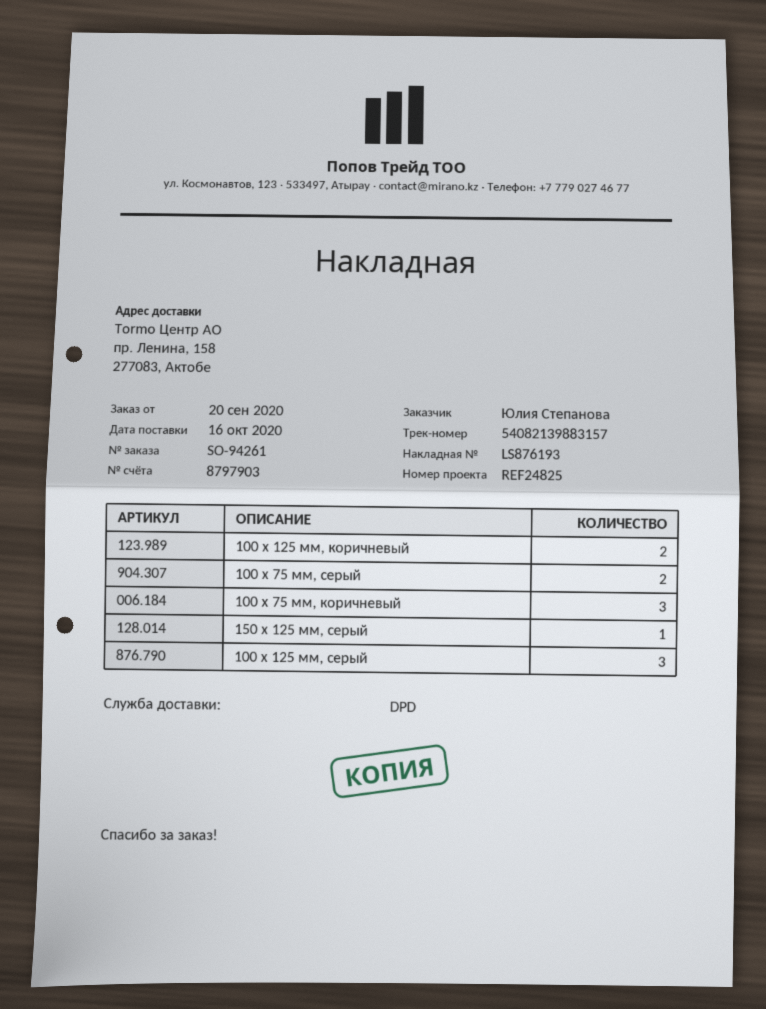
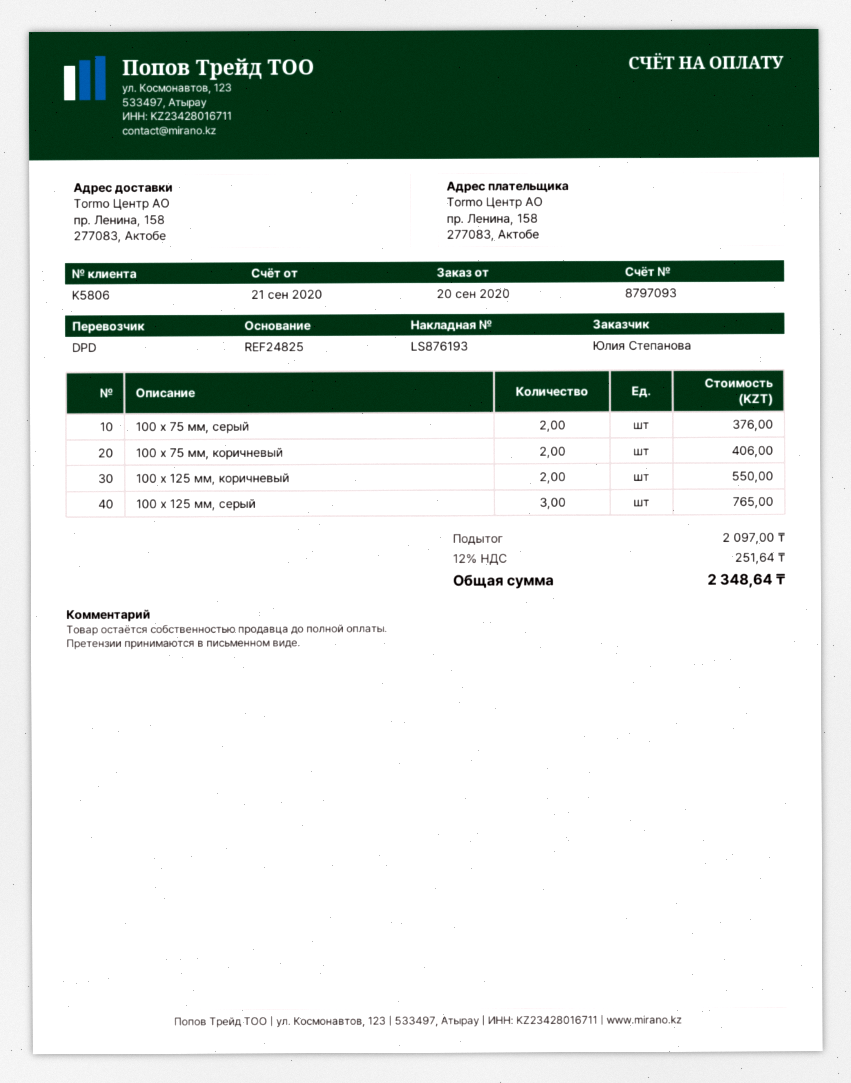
invoice number: 8797903 -> 8797093
100 х 75 мм, коричневый: 3 -> 2
150 х 125 мм, серый: 1 -> none

